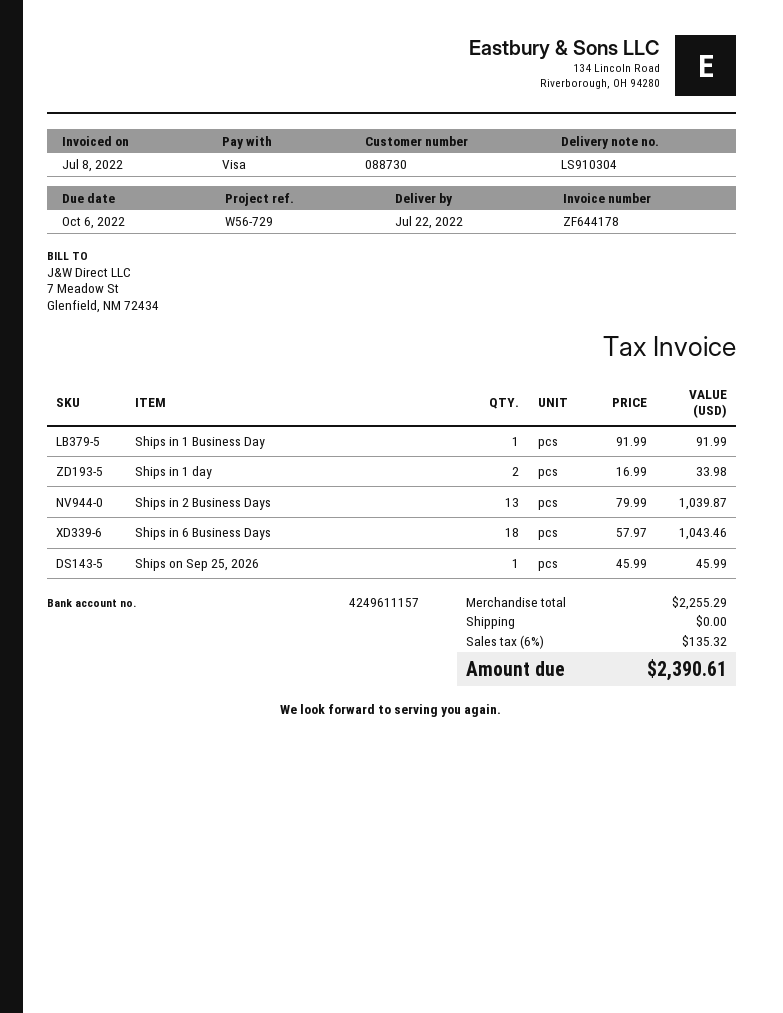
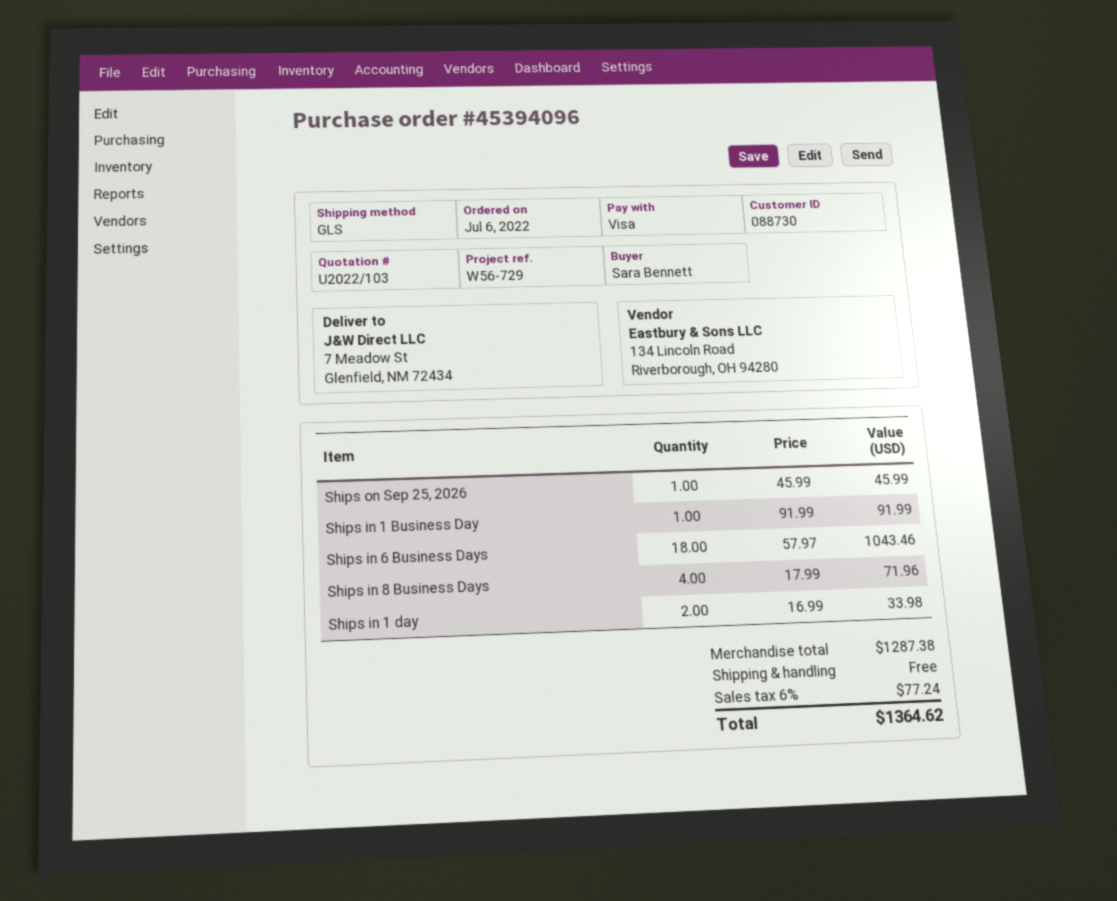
Ships in 2 Business Days: 13 x 79.99 = 1039.87 -> none
Ships in 8 Business Days: none -> 4 x 17.99 = 71.96
subtotal: 2255.29 -> 1287.38
tax: 6% = 135.32 -> 6% = 77.24
total: 2390.61 -> 1364.62

